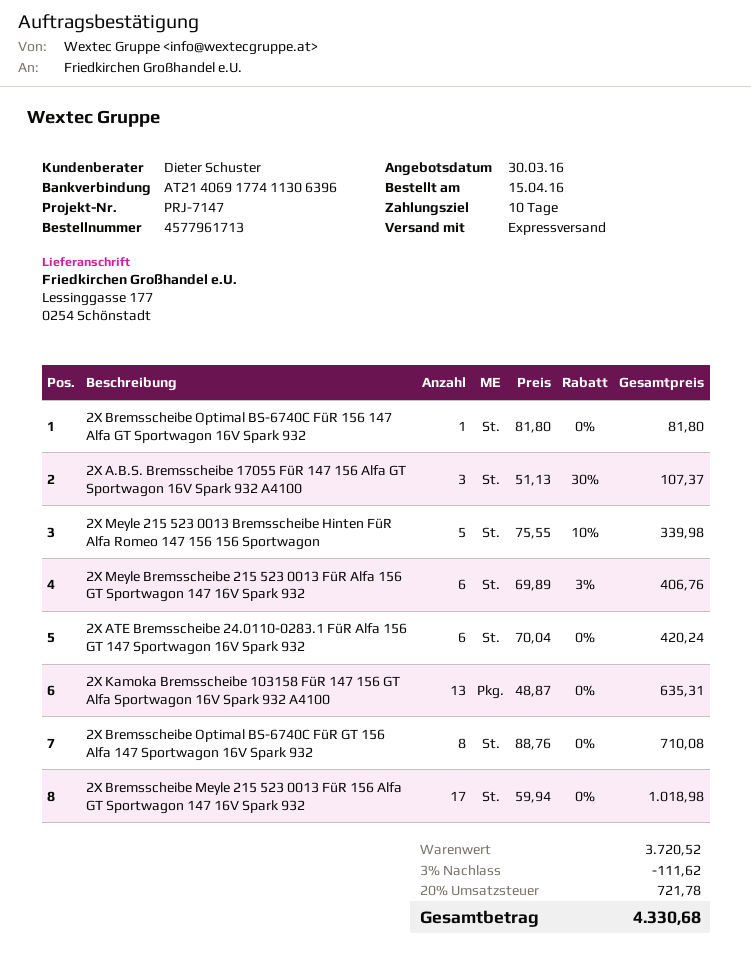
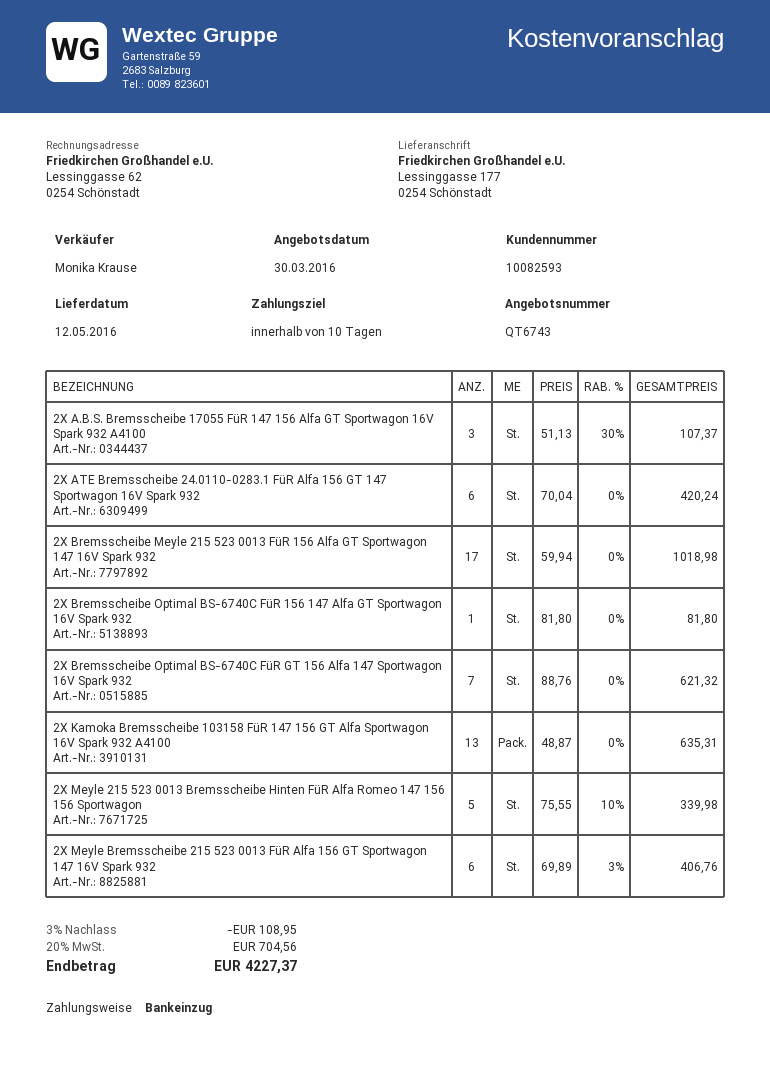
sales rep: Dieter Schuster -> Monika Krause
2X Bremsscheibe Optimal BS-6740C FüR GT 156 Alfa 147 Sportwagon 16V Spark 932: 8 x 88.76 = 710.08 -> 7 x 88.76 = 621.32
discount: 3% = 111.62 -> 3% = 108.95
tax: 20% = 721.78 -> 20% = 704.56
total: 4330.68 -> 4227.37

